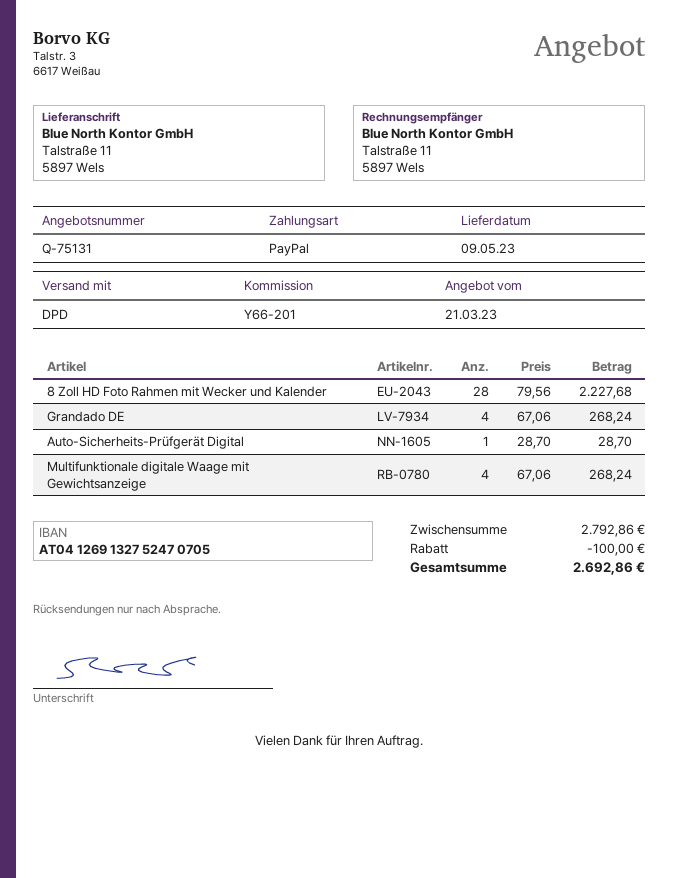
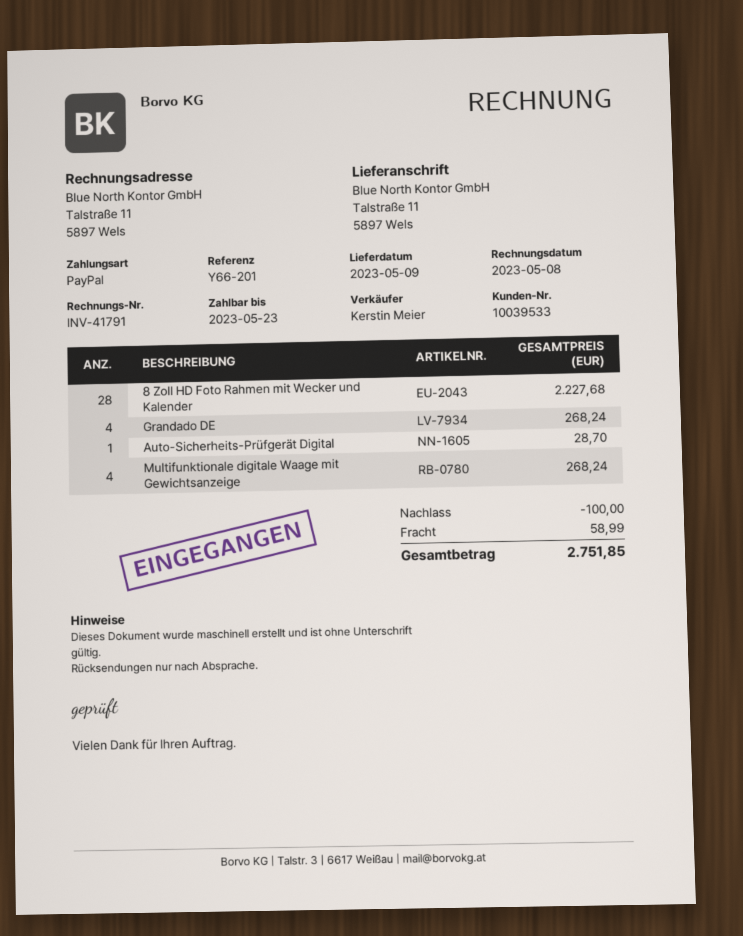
shipping: none -> 58.99
total: 2692.86 -> 2751.85

